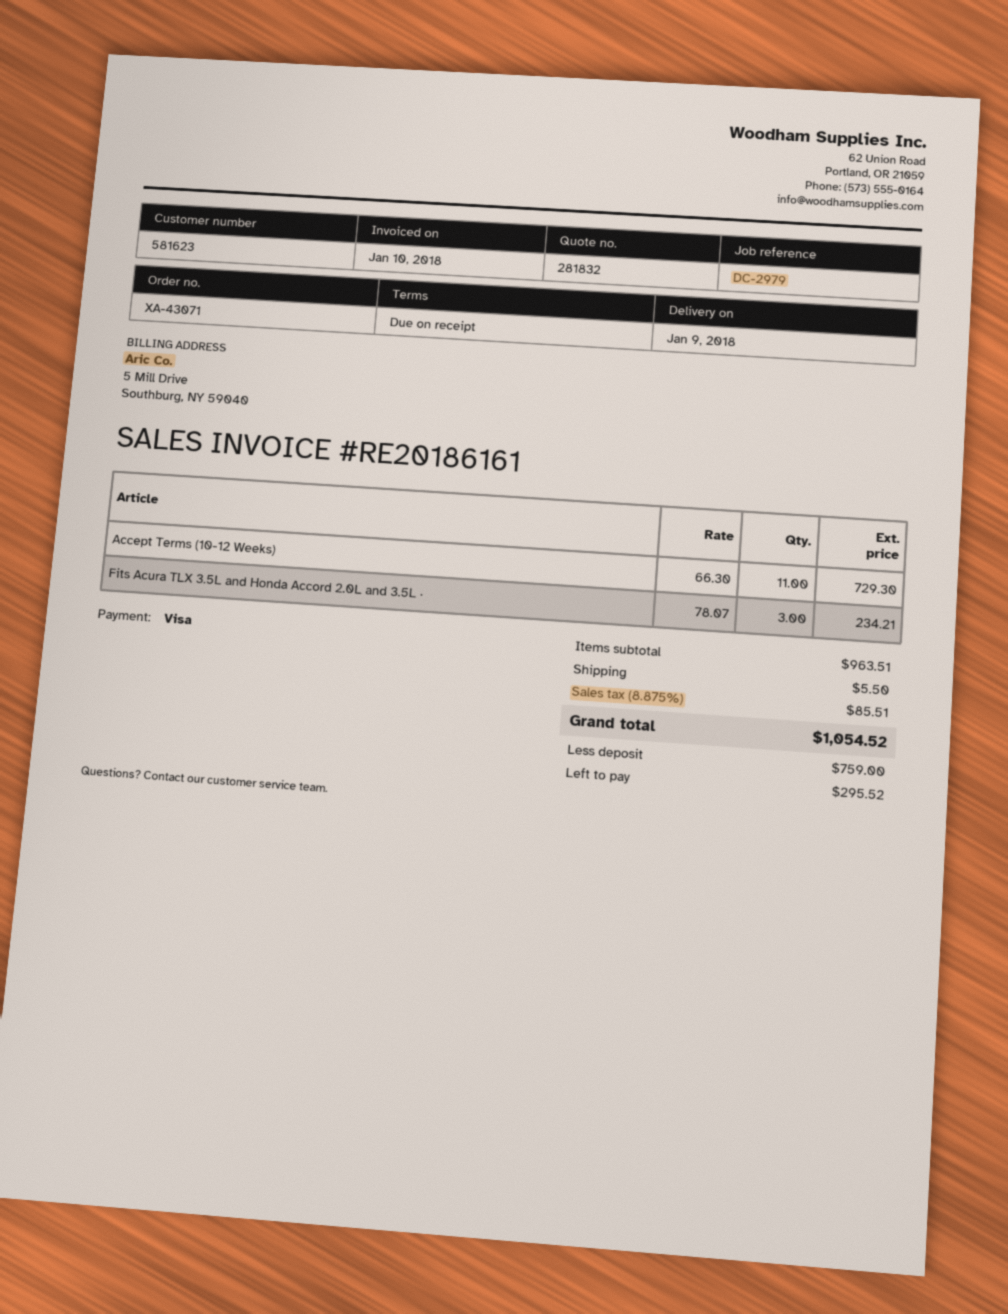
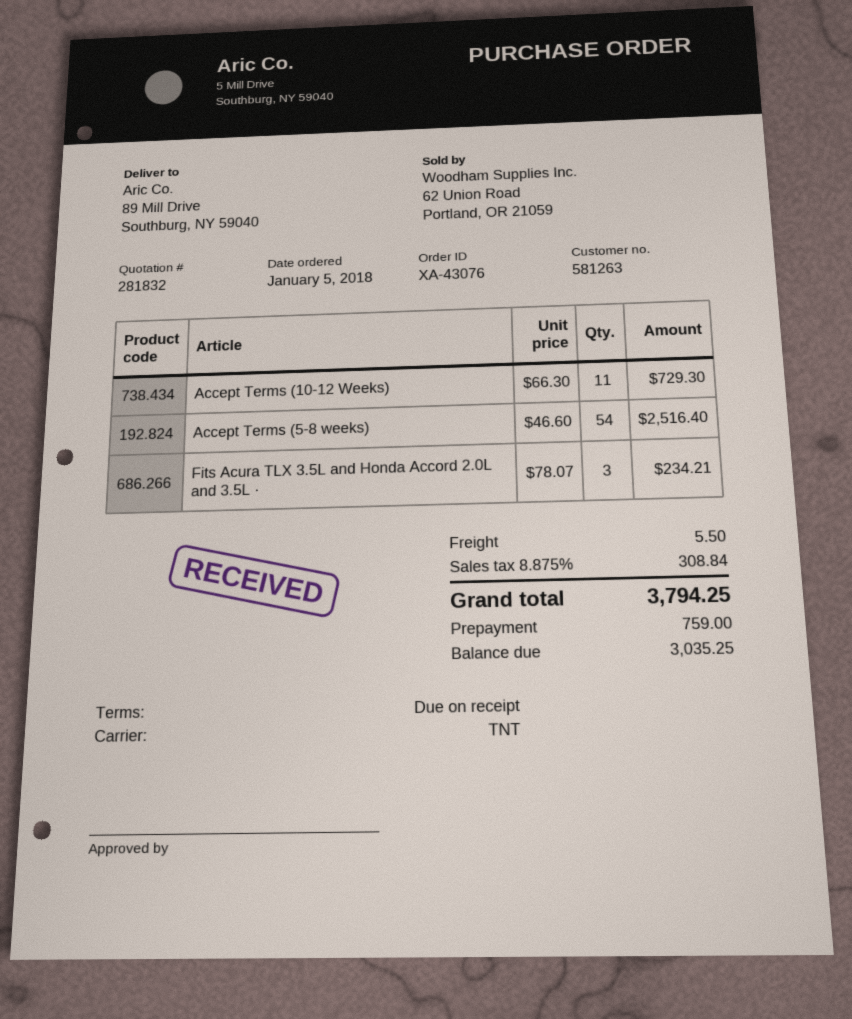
order number: XA-43071 -> XA-43076
customer number: 581623 -> 581263
Accept Terms (5-8 weeks): none -> 54 x 46.60 = 2516.40
tax: 8.875% = 85.51 -> 8.875% = 308.84
total: 1054.52 -> 3794.25
balance: 295.52 -> 3035.25

